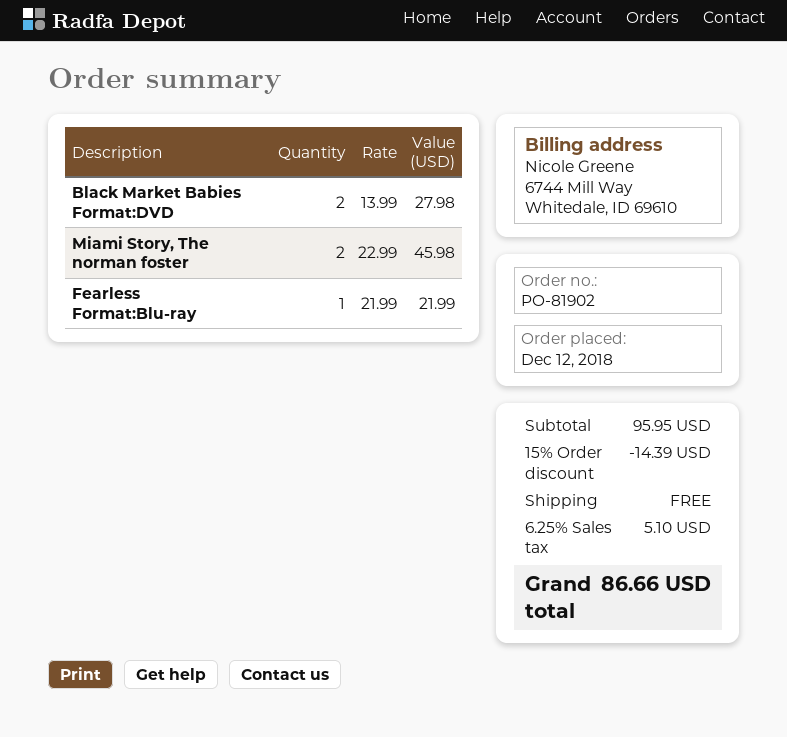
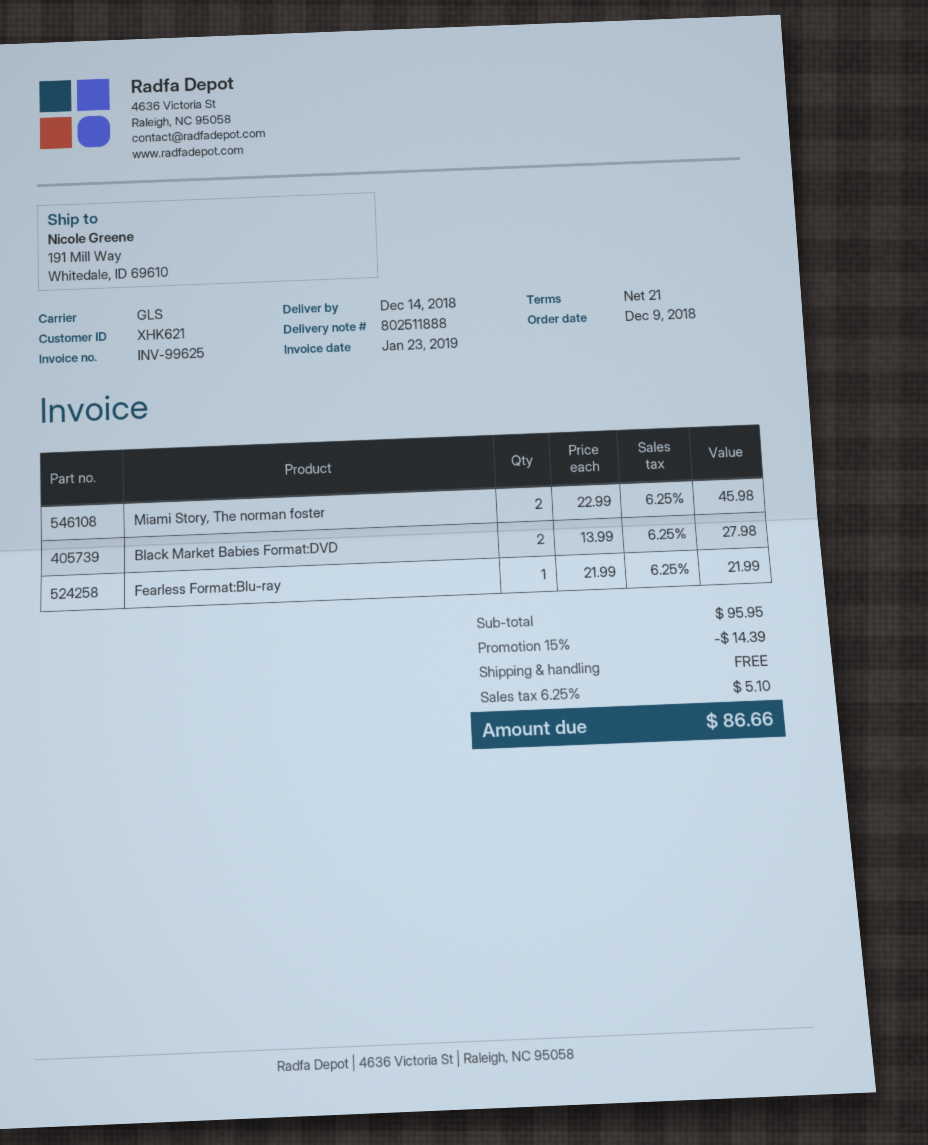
order date: 2018-12-12 -> 2018-12-09

